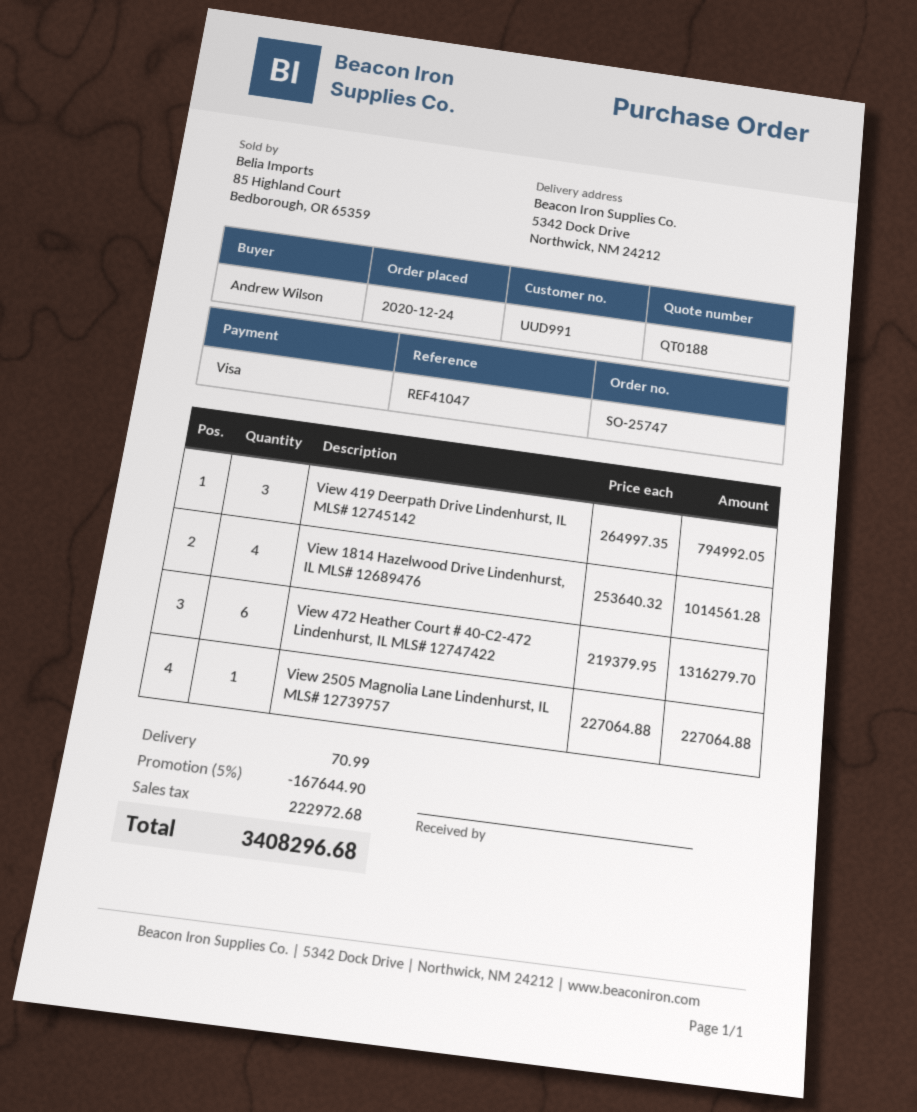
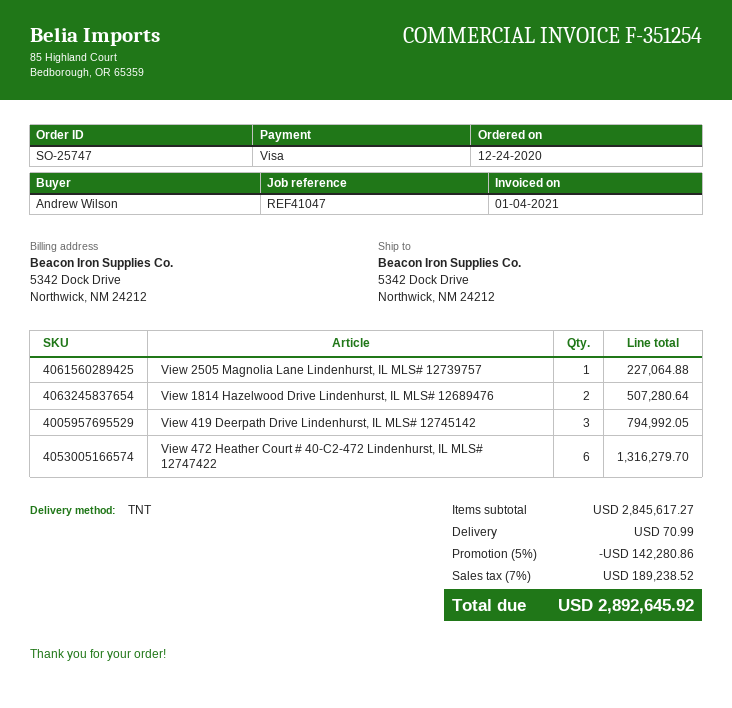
View 1814 Hazelwood Drive Lindenhurst, IL MLS# 12689476: 4 for 1014561.28 -> 2 for 507280.64
discount: 5% = 167644.90 -> 5% = 142280.86
tax: 222972.68 -> 189238.52
total: 3408296.68 -> 2892645.92

